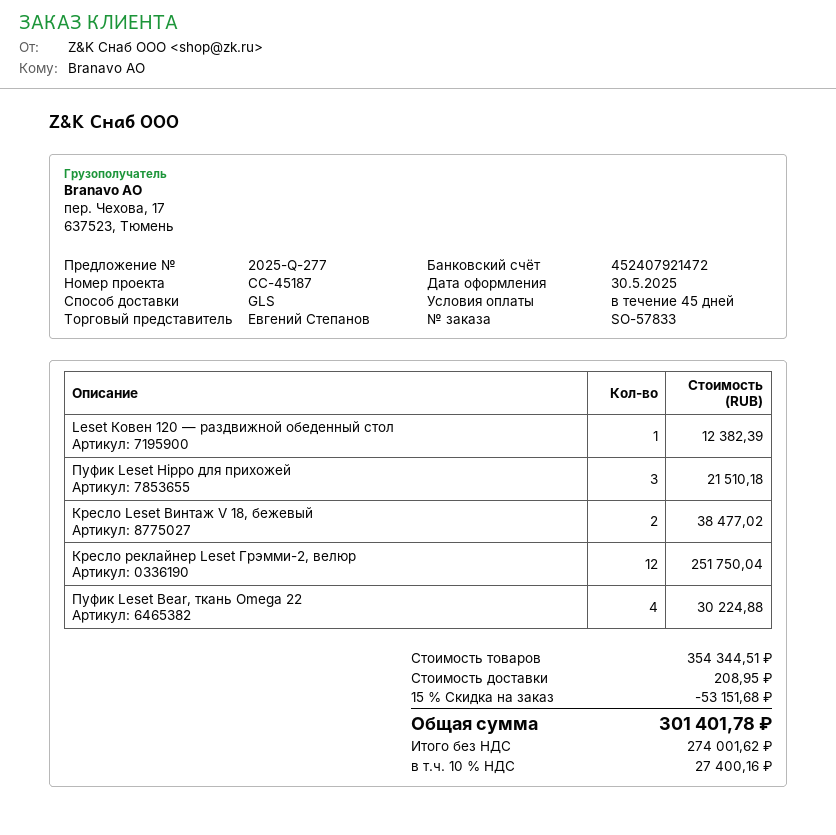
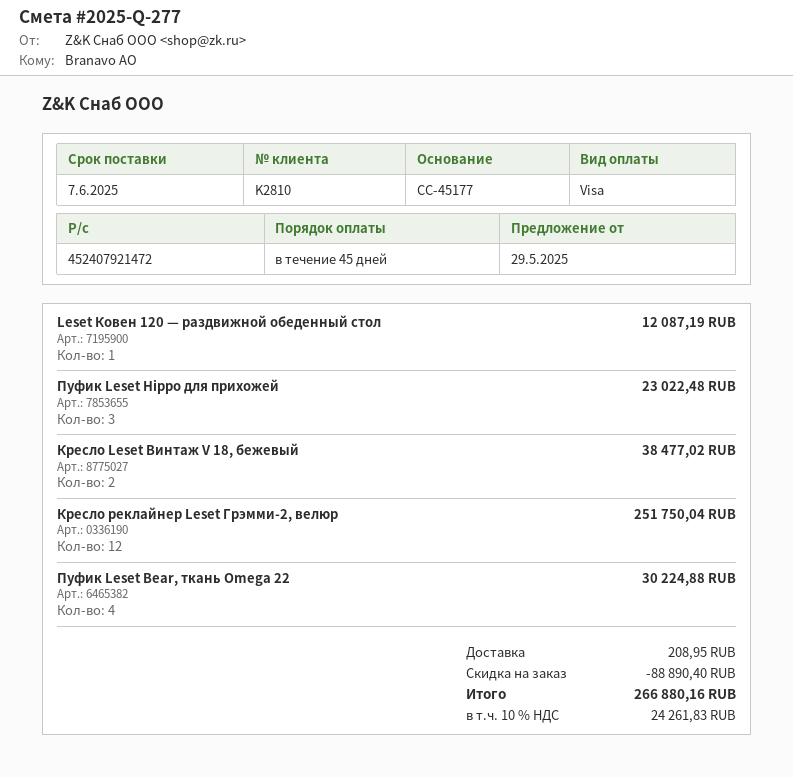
reference: CC-45187 -> CC-45177
Leset Ковен 120 — раздвижной обеденный стол: 1 for 12382.39 -> 1 for 12087.19
Пуфик Leset Hippo для прихожей: 3 for 21510.18 -> 3 for 23022.48
discount: 53151.68 -> 88890.40
tax: 10% = 27400.16 -> 10% = 24261.83
total: 301401.78 -> 266880.16

